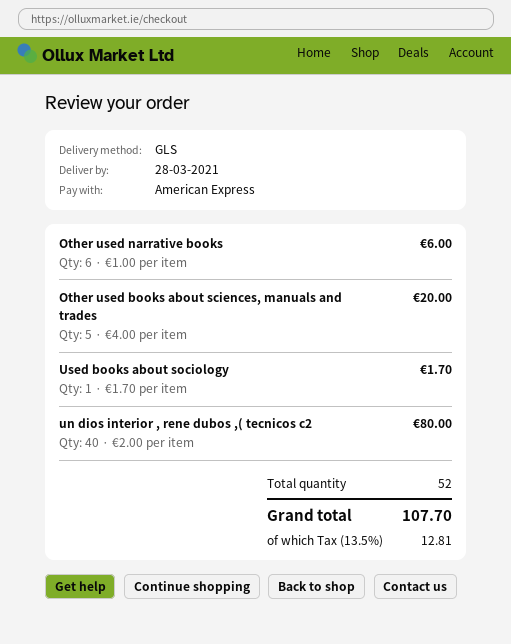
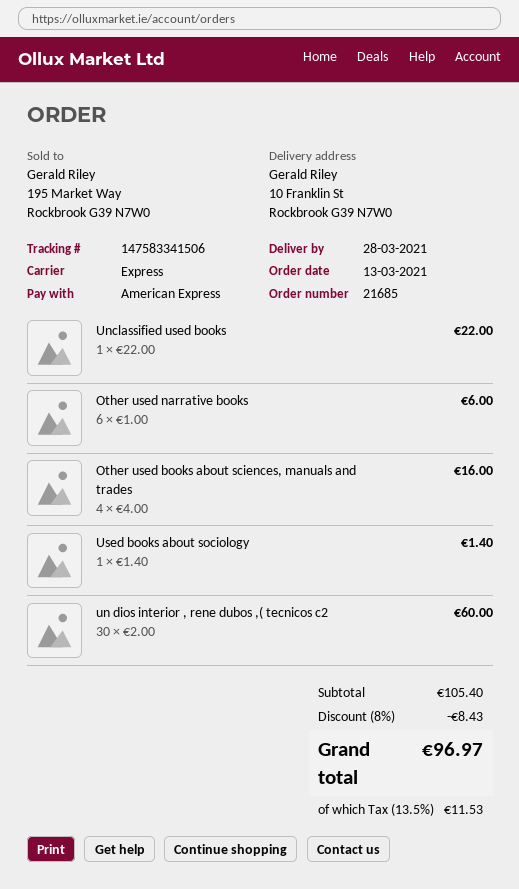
shipping method: GLS -> express
Other used books about sciences, manuals and trades: 5 x 4.00 = 20.00 -> 4 x 4.00 = 16.00
Used books about sociology: 1 x 1.70 = 1.70 -> 1 x 1.40 = 1.40
un dios interior , rene dubos ,( tecnicos c2: 40 x 2.00 = 80.00 -> 30 x 2.00 = 60.00
Unclassified used books: none -> 1 x 22.00 = 22.00
discount: none -> 8% = 8.43
tax: 13.5% = 12.81 -> 13.5% = 11.53
total: 107.70 -> 96.97

